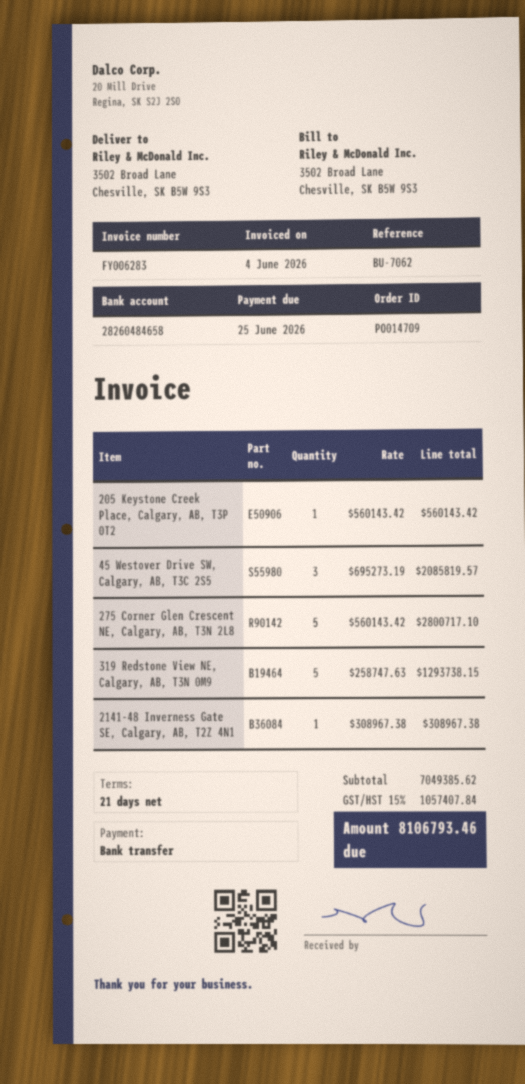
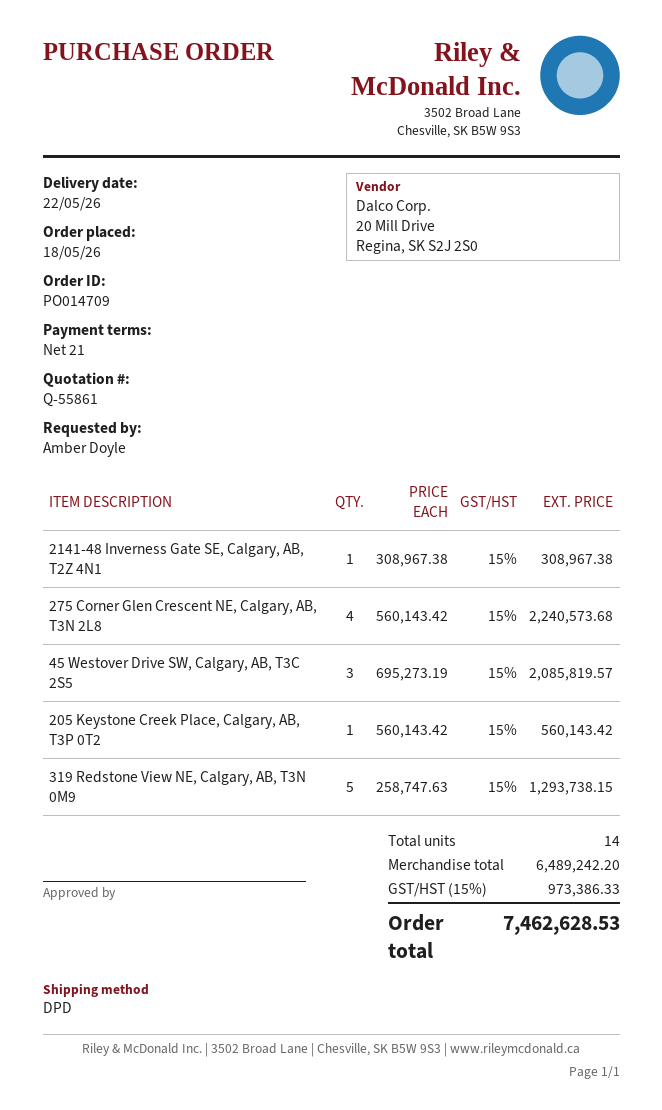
275 Corner Glen Crescent NE, Calgary, AB, T3N 2L8: 5 x 560143.42 = 2800717.10 -> 4 x 560143.42 = 2240573.68
subtotal: 7049385.62 -> 6489242.20
tax: 15% = 1057407.84 -> 15% = 973386.33
total: 8106793.46 -> 7462628.53

